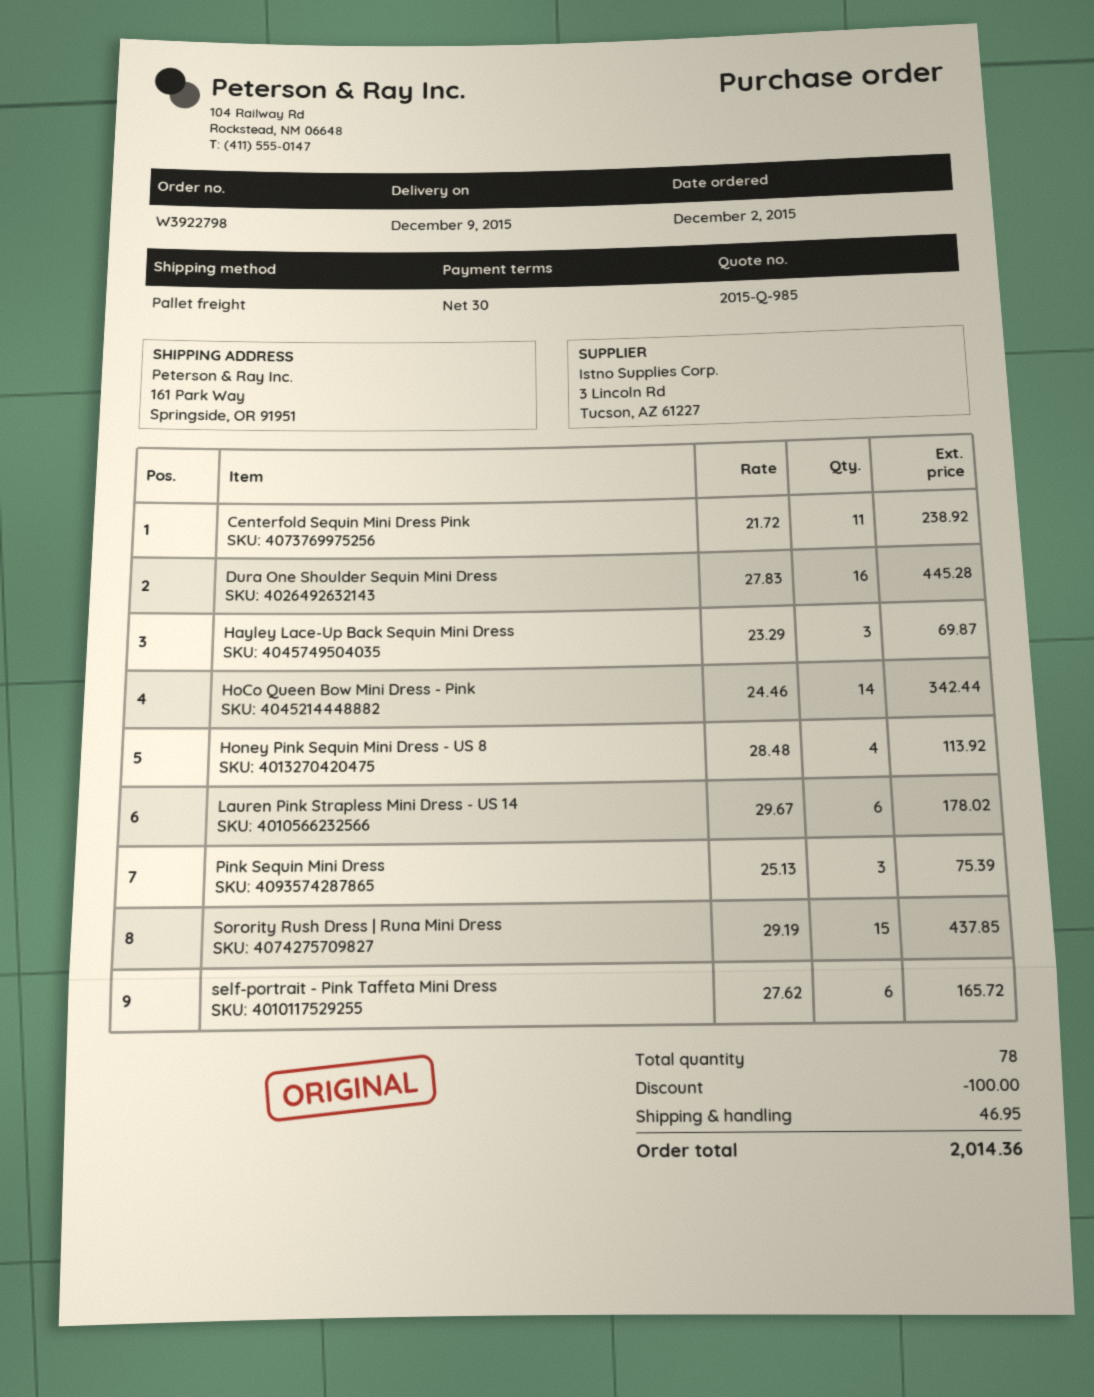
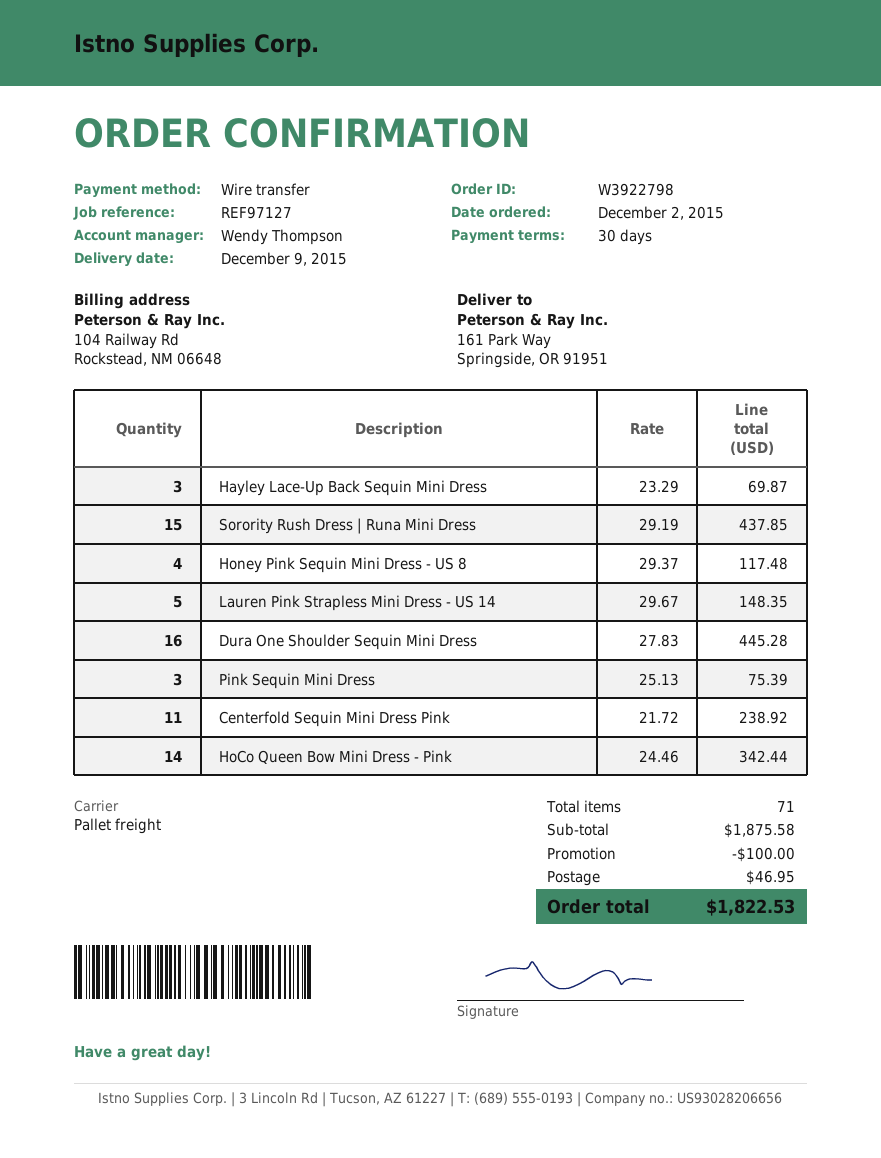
Honey Pink Sequin Mini Dress - US 8: 4 x 28.48 = 113.92 -> 4 x 29.37 = 117.48
Lauren Pink Strapless Mini Dress - US 14: 6 x 29.67 = 178.02 -> 5 x 29.67 = 148.35
self-portrait - Pink Taffeta Mini Dress: 6 x 27.62 = 165.72 -> none
total quantity: 78 -> 71
total: 2014.36 -> 1822.53

